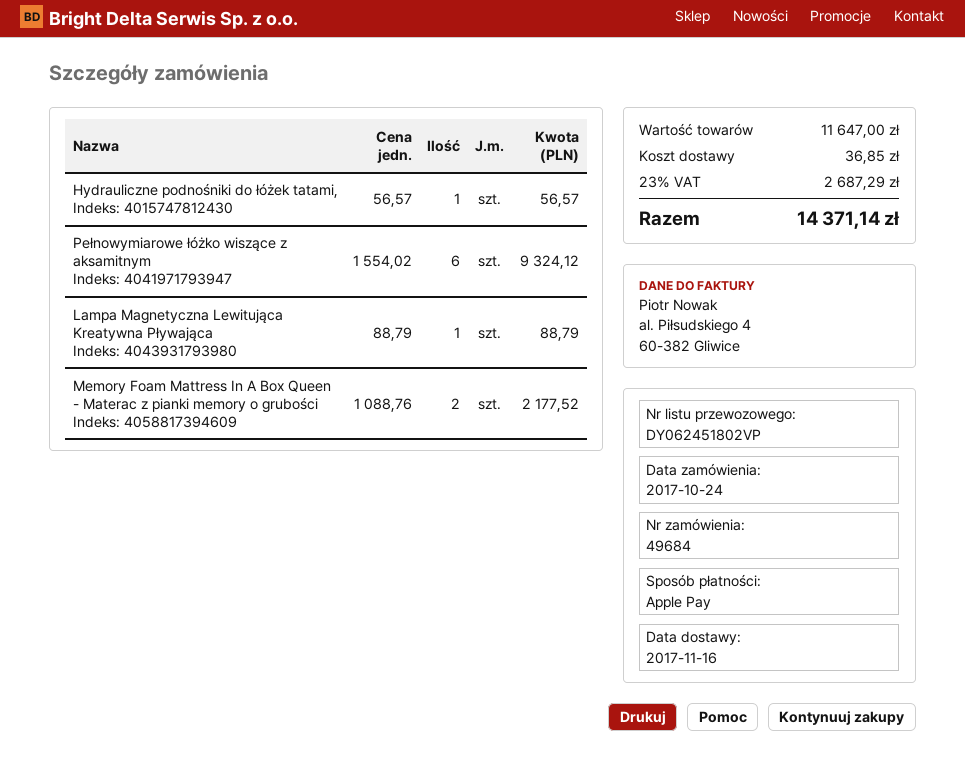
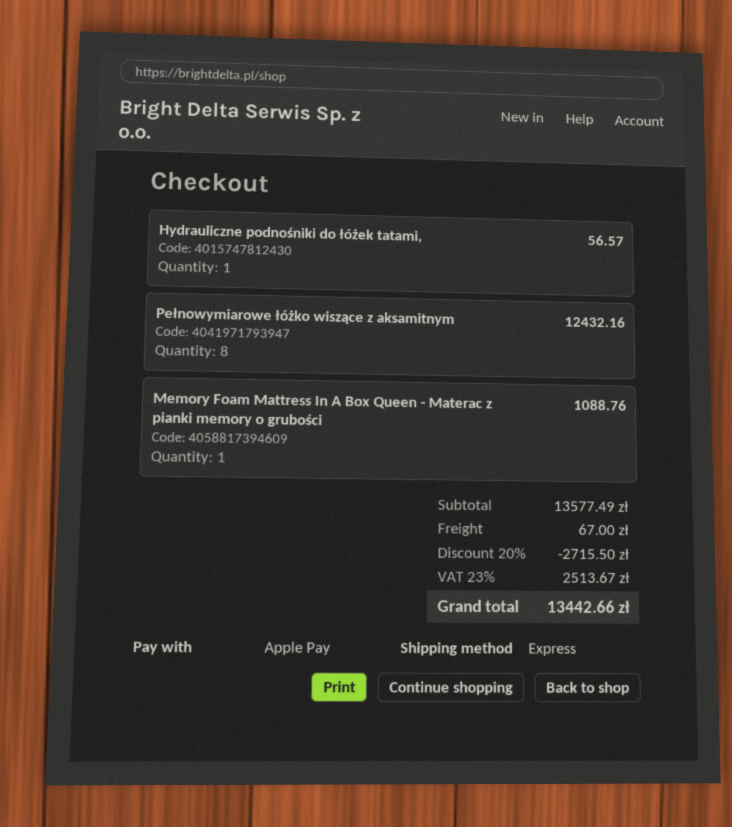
Pełnowymiarowe łóżko wiszące z aksamitnym: 6 for 9324.12 -> 8 for 12432.16
Lampa Magnetyczna Lewitująca Kreatywna Pływająca: 1 for 88.79 -> none
Memory Foam Mattress In A Box Queen - Materac z pianki memory o grubości: 2 for 2177.52 -> 1 for 1088.76
subtotal: 11647.00 -> 13577.49
discount: none -> 20% = 2715.50
shipping: 36.85 -> 67.00
tax: 23% = 2687.29 -> 23% = 2513.67
total: 14371.14 -> 13442.66

